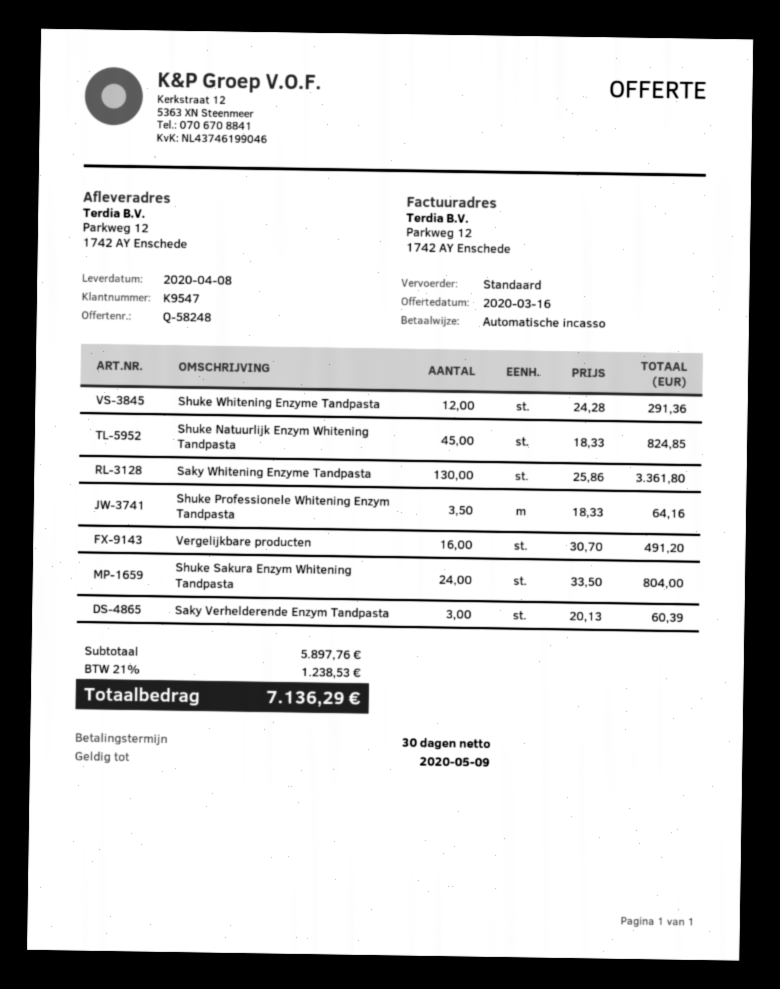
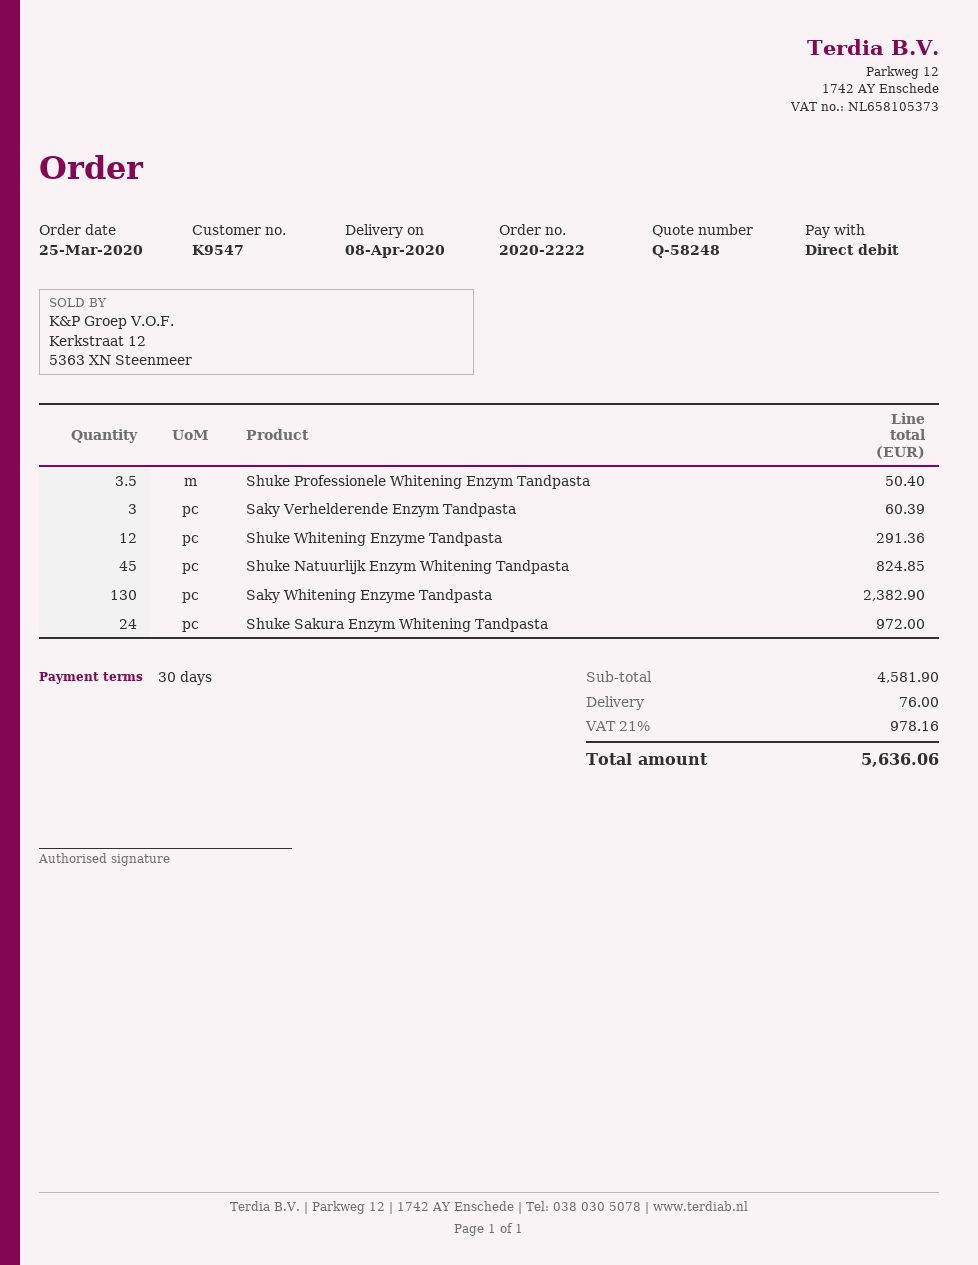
Saky Whitening Enzyme Tandpasta: 130 for 3361.80 -> 130 for 2382.90
Shuke Professionele Whitening Enzym Tandpasta: 3.5 for 64.16 -> 3.5 for 50.40
Vergelijkbare producten: 16 for 491.20 -> none
Shuke Sakura Enzym Whitening Tandpasta: 24 for 804.00 -> 24 for 972.00
subtotal: 5897.76 -> 4581.90
shipping: none -> 76.00
tax: 21% = 1238.53 -> 21% = 978.16
total: 7136.29 -> 5636.06

